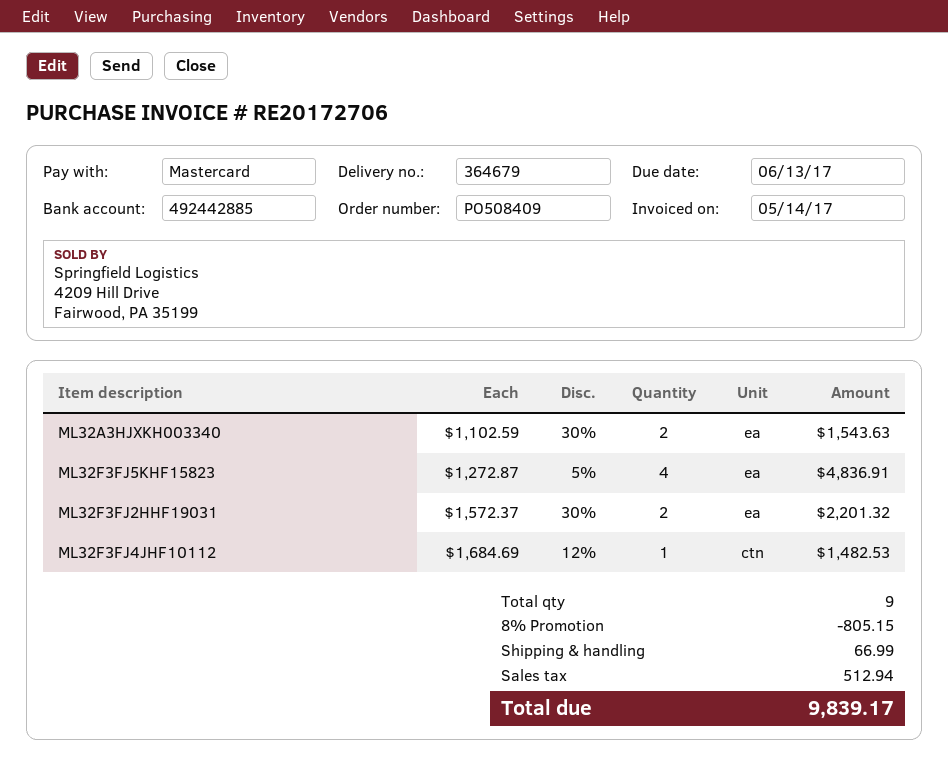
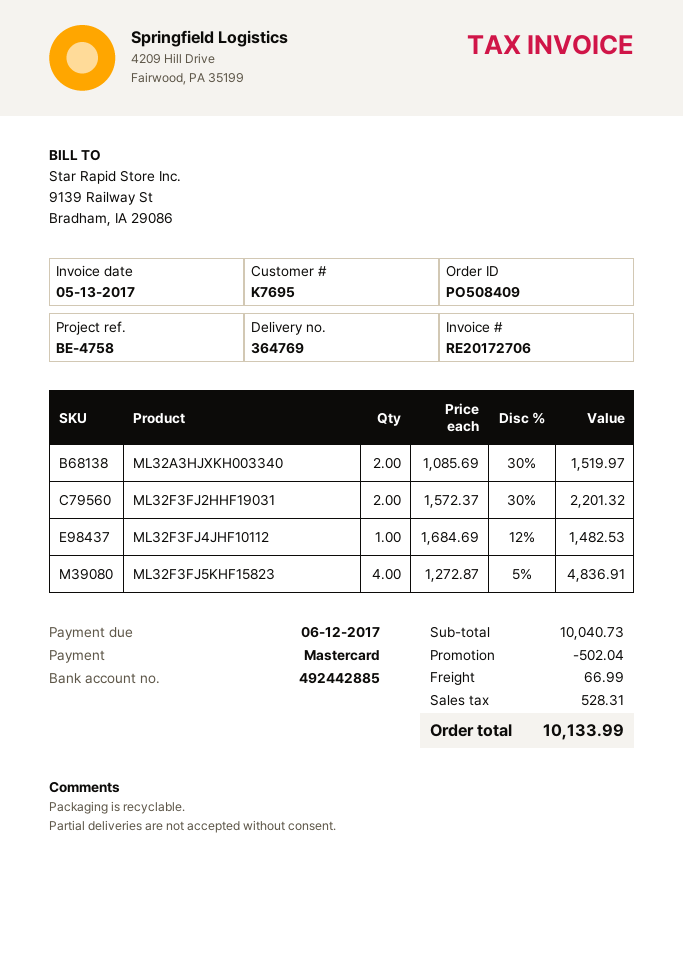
delivery note number: 364679 -> 364769
invoice date: 2017-05-14 -> 2017-05-13
due date: 2017-06-13 -> 2017-06-12
ML32A3HJXKH003340: 2 x 1102.59 - 30% = 1543.63 -> 2 x 1085.69 - 30% = 1519.97
discount: 805.15 -> 502.04
tax: 512.94 -> 528.31
total: 9839.17 -> 10133.99

